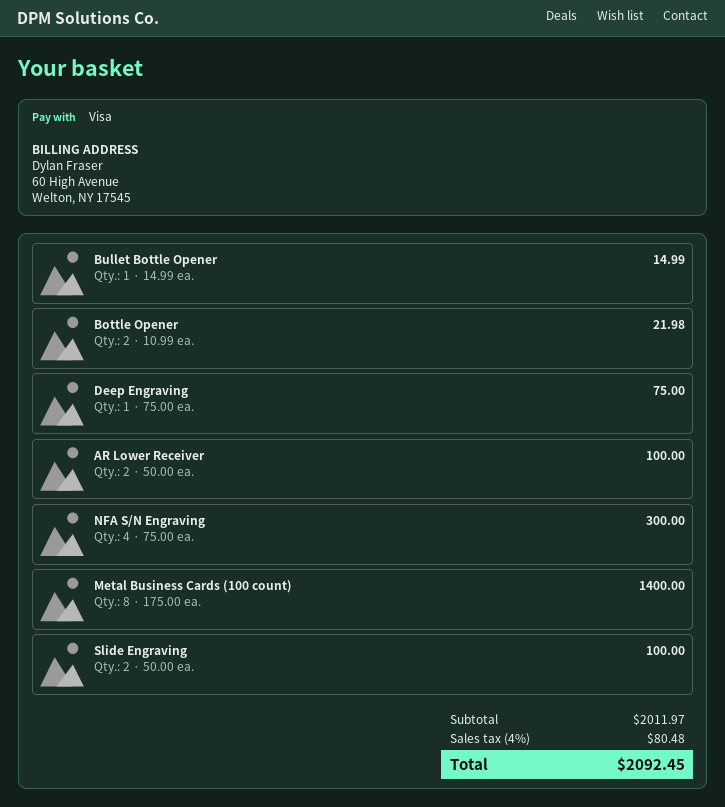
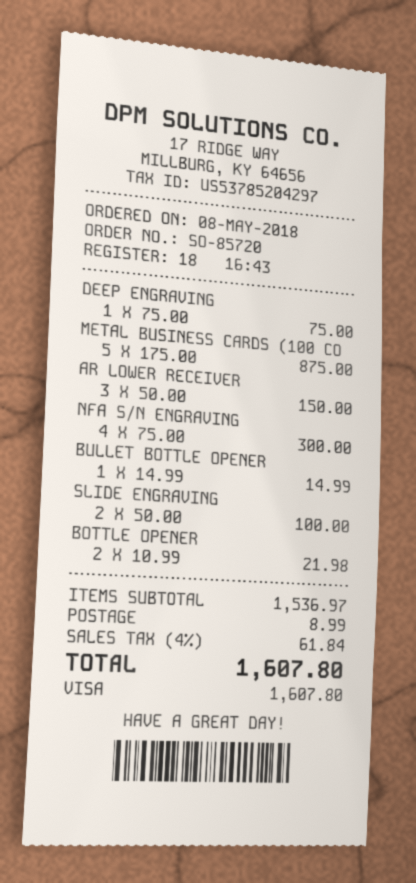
AR Lower Receiver: 2 x 50.00 = 100.00 -> 3 x 50.00 = 150.00
Metal Business Cards (100 count): 8 x 175.00 = 1400.00 -> 5 x 175.00 = 875.00
subtotal: 2011.97 -> 1536.97
shipping: none -> 8.99
tax: 4% = 80.48 -> 4% = 61.84
total: 2092.45 -> 1607.80

